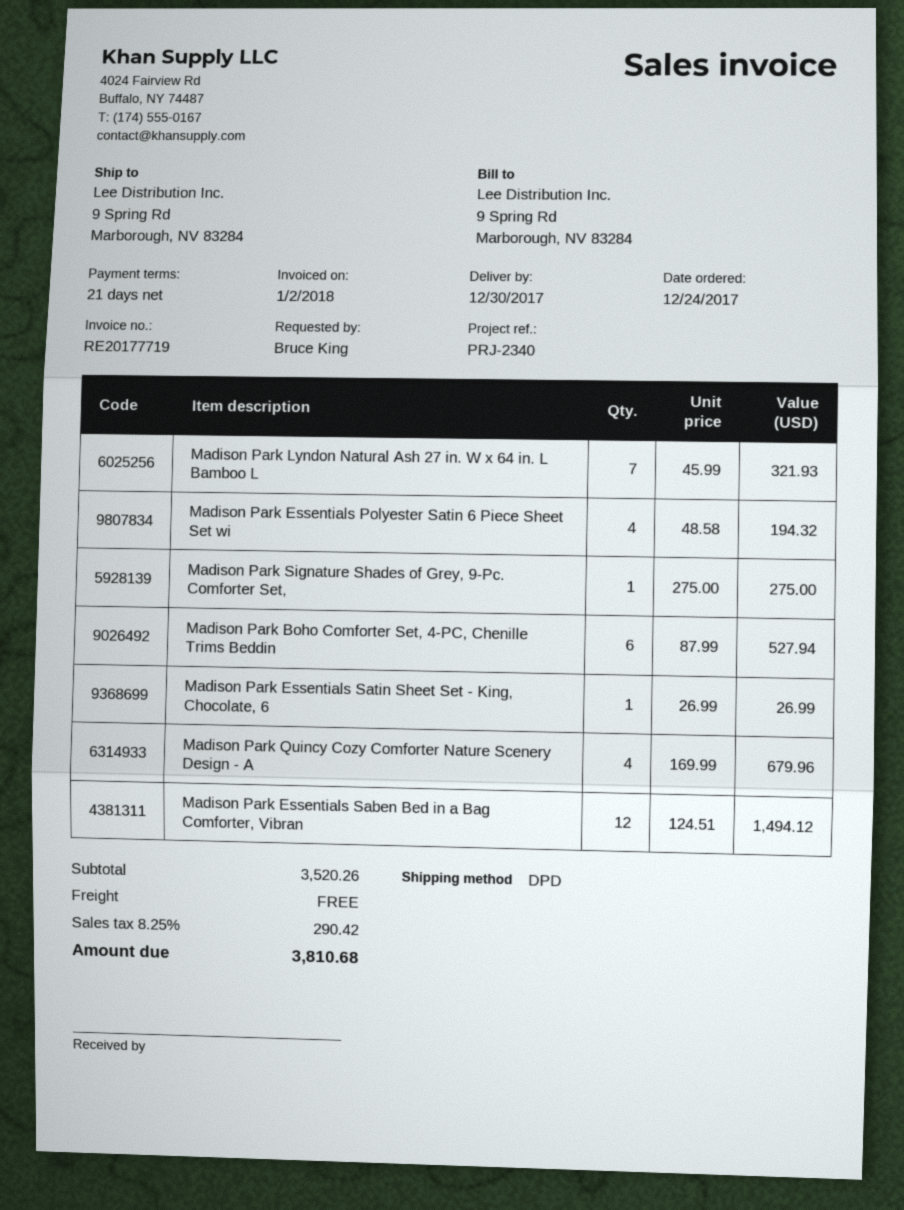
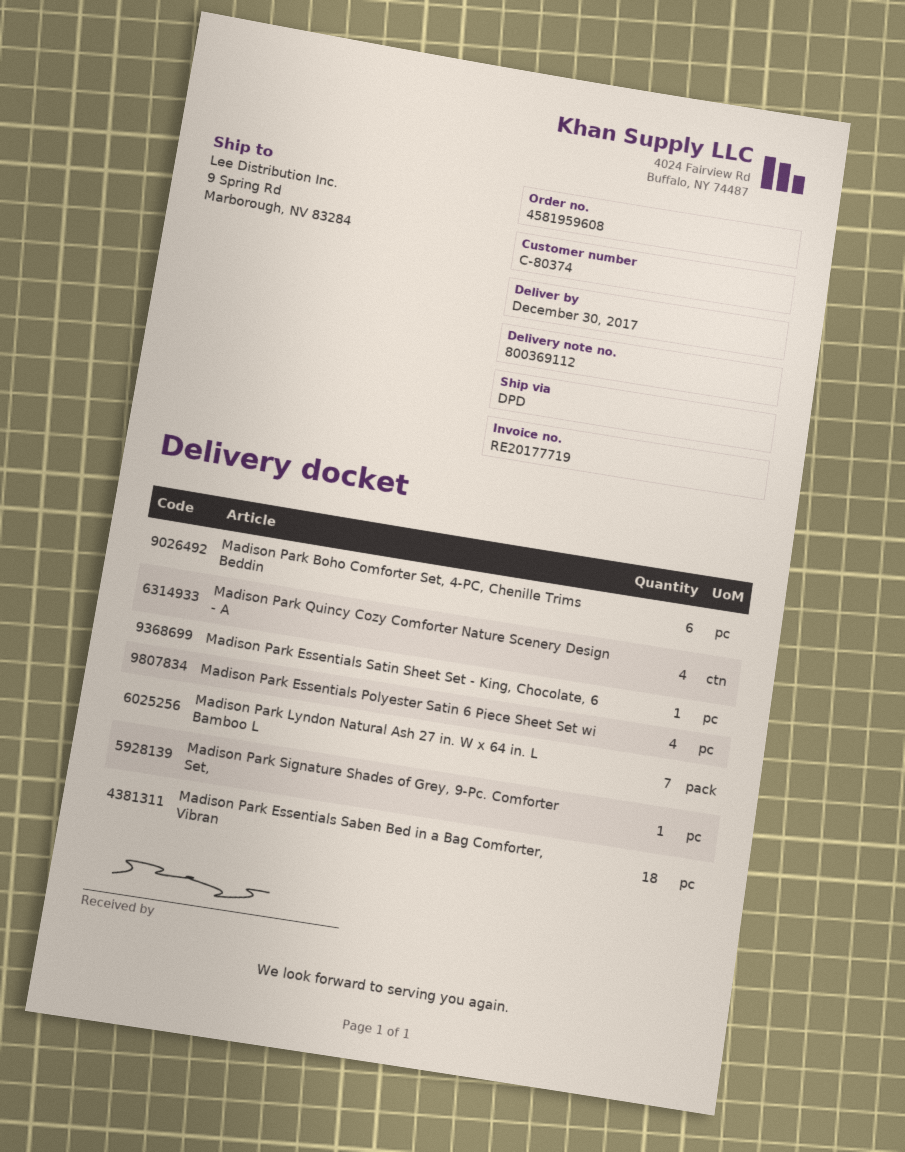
Madison Park Essentials Saben Bed in a Bag Comforter, Vibran: 12 -> 18

